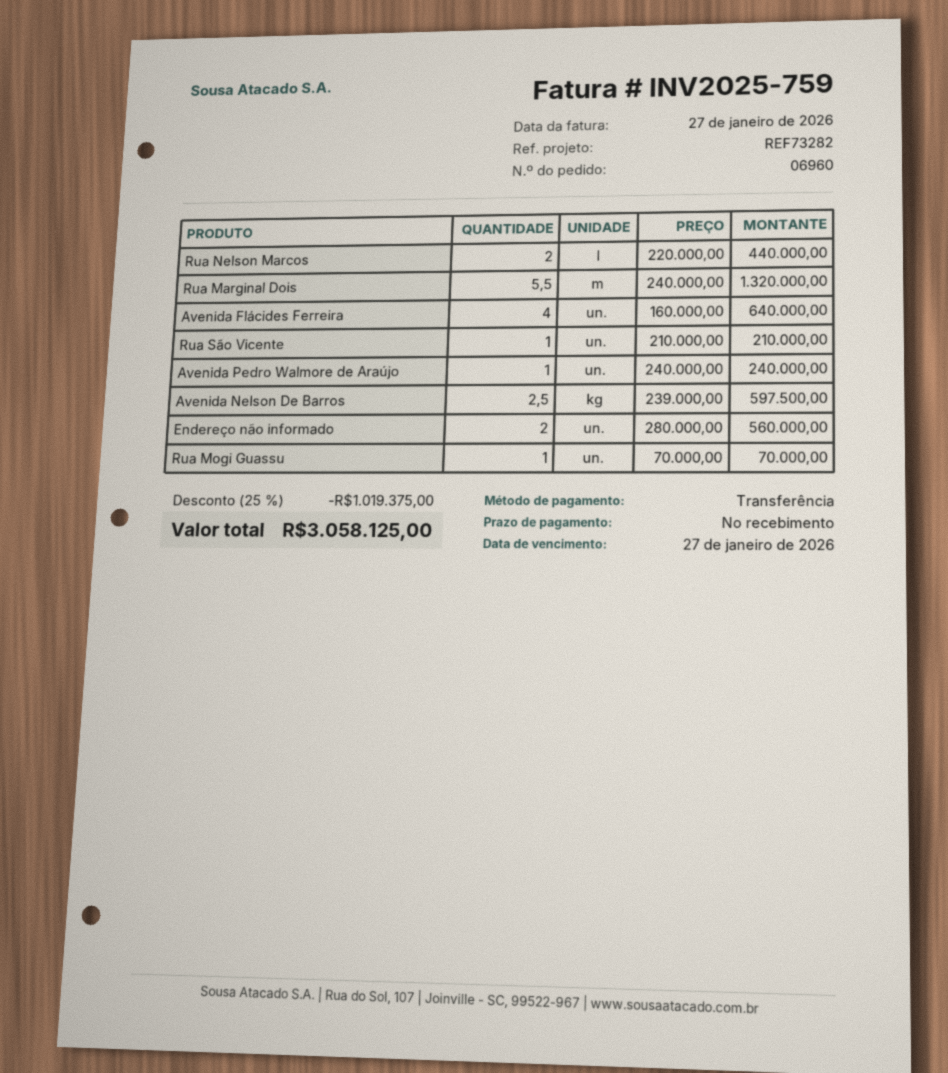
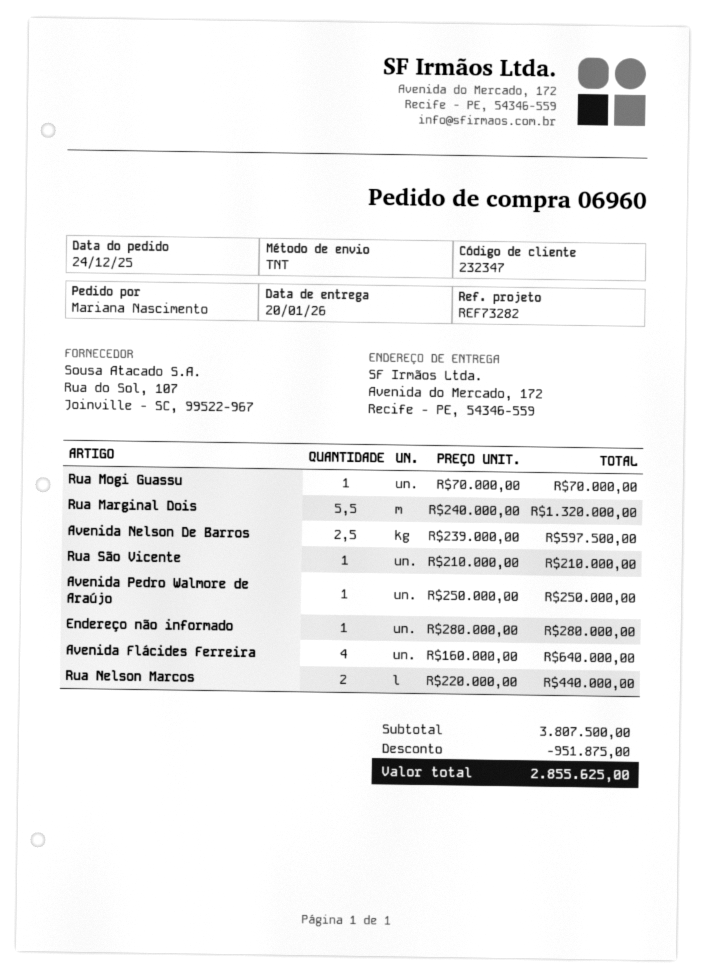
Avenida Pedro Walmore de Araújo: 1 x 240000.00 = 240000.00 -> 1 x 250000.00 = 250000.00
Endereço não informado: 2 x 280000.00 = 560000.00 -> 1 x 280000.00 = 280000.00
discount: 1019375.00 -> 951875.00
total: 3058125.00 -> 2855625.00

